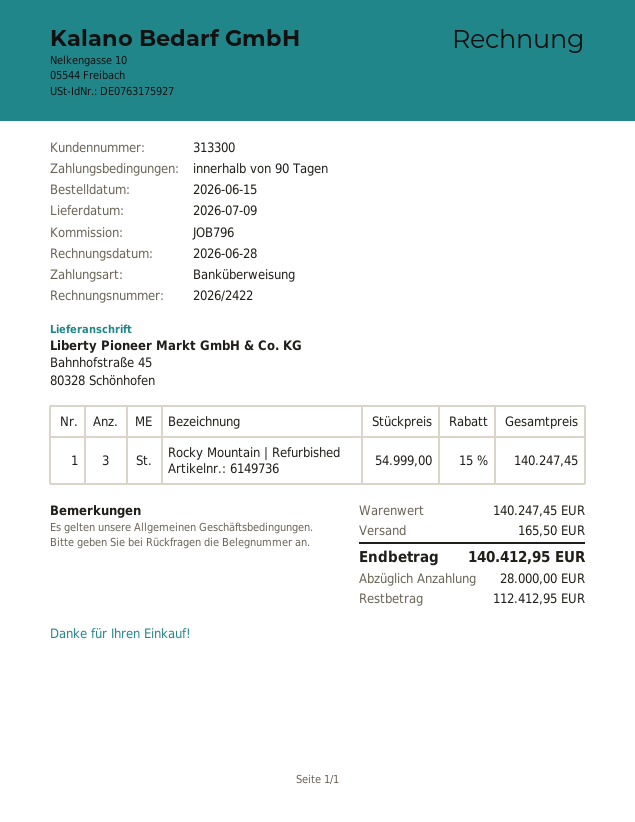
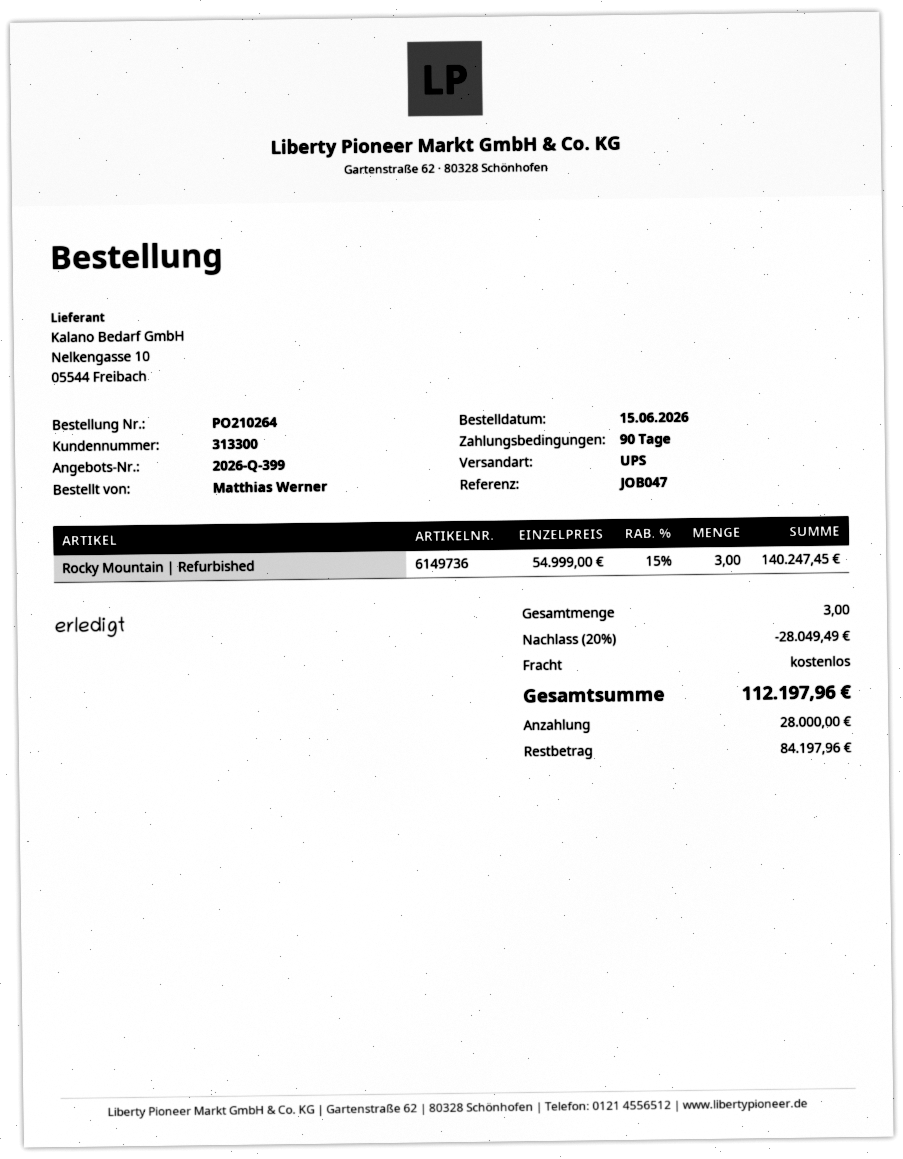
reference: JOB796 -> JOB047
discount: none -> 20% = 28049.49
shipping: 165.50 -> 0.00
total: 140412.95 -> 112197.96
balance: 112412.95 -> 84197.96

